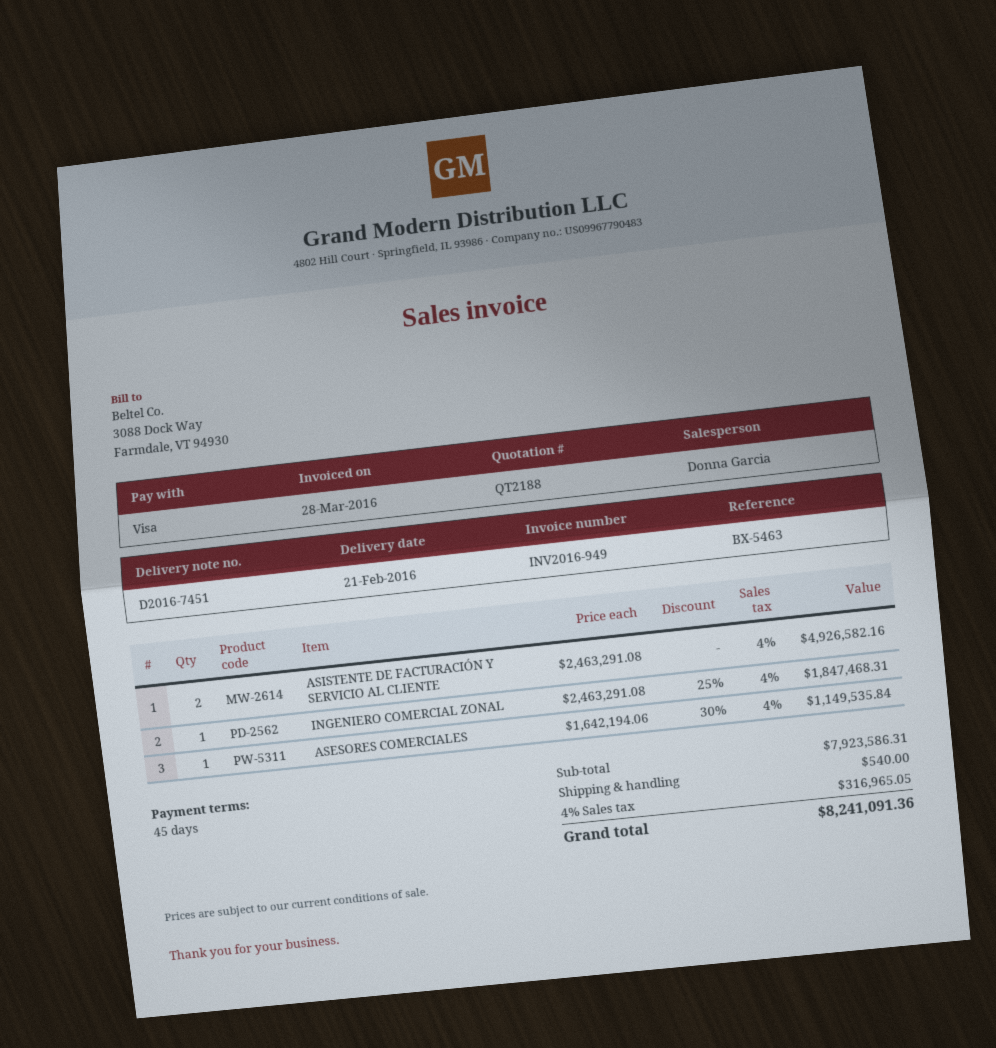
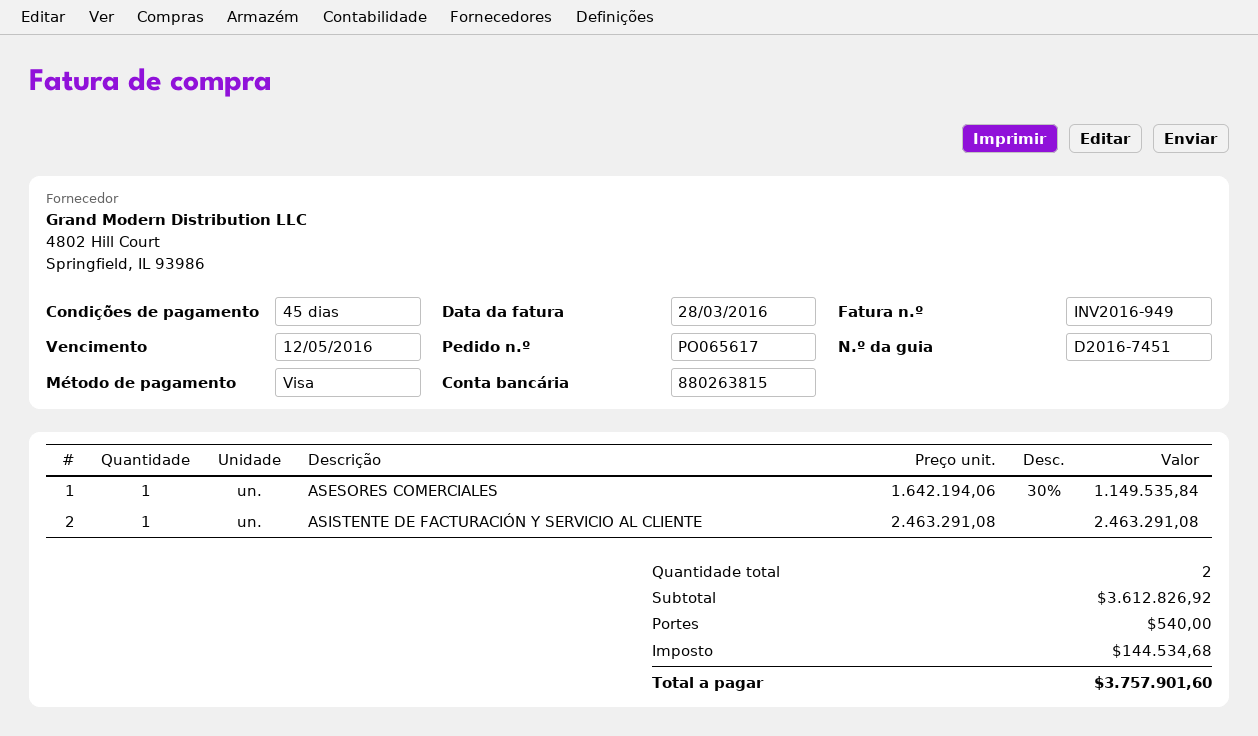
ASISTENTE DE FACTURACIÓN Y SERVICIO AL CLIENTE: 2 x 2463291.08 = 4926582.16 -> 1 x 2463291.08 = 2463291.08
INGENIERO COMERCIAL ZONAL: 1 x 2463291.08 - 25% = 1847468.31 -> none
subtotal: 7923586.31 -> 3612826.92
tax: 316965.05 -> 144534.68
total: 8241091.36 -> 3757901.60

